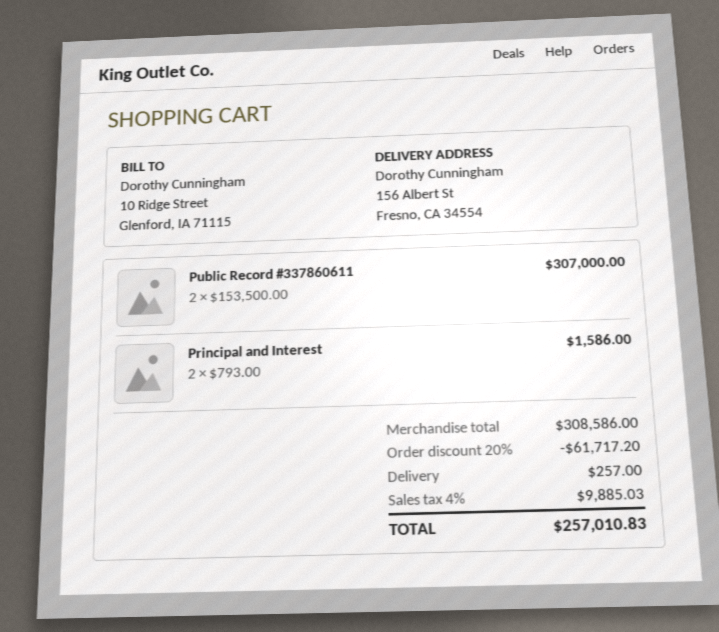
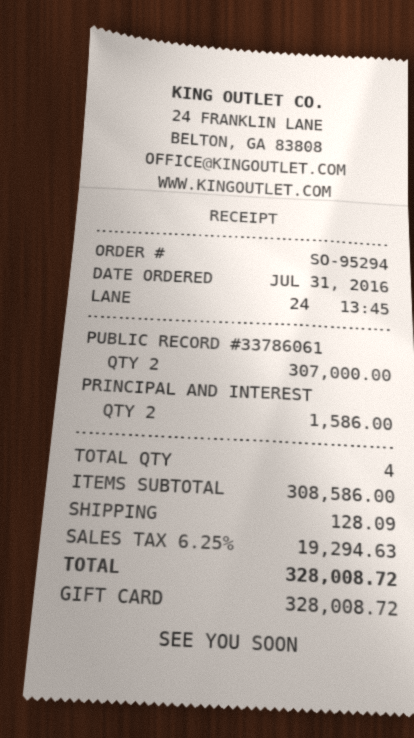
discount: 20% = 61717.20 -> none
shipping: 257.00 -> 128.09
tax: 4% = 9885.03 -> 6.25% = 19294.63
total: 257010.83 -> 328008.72

